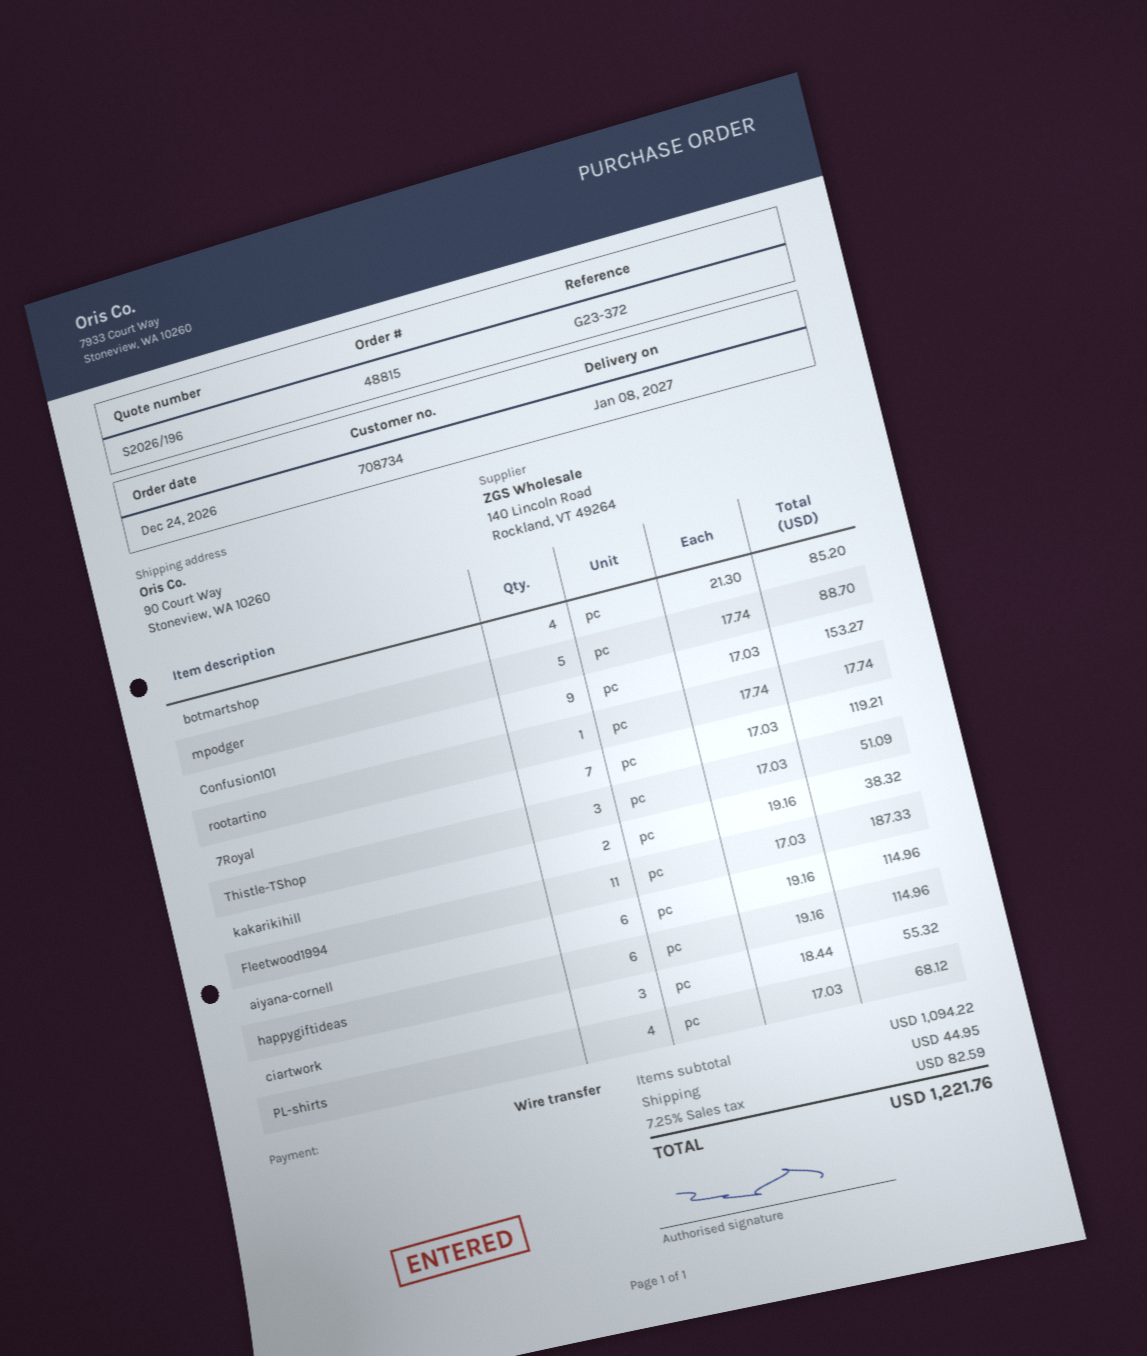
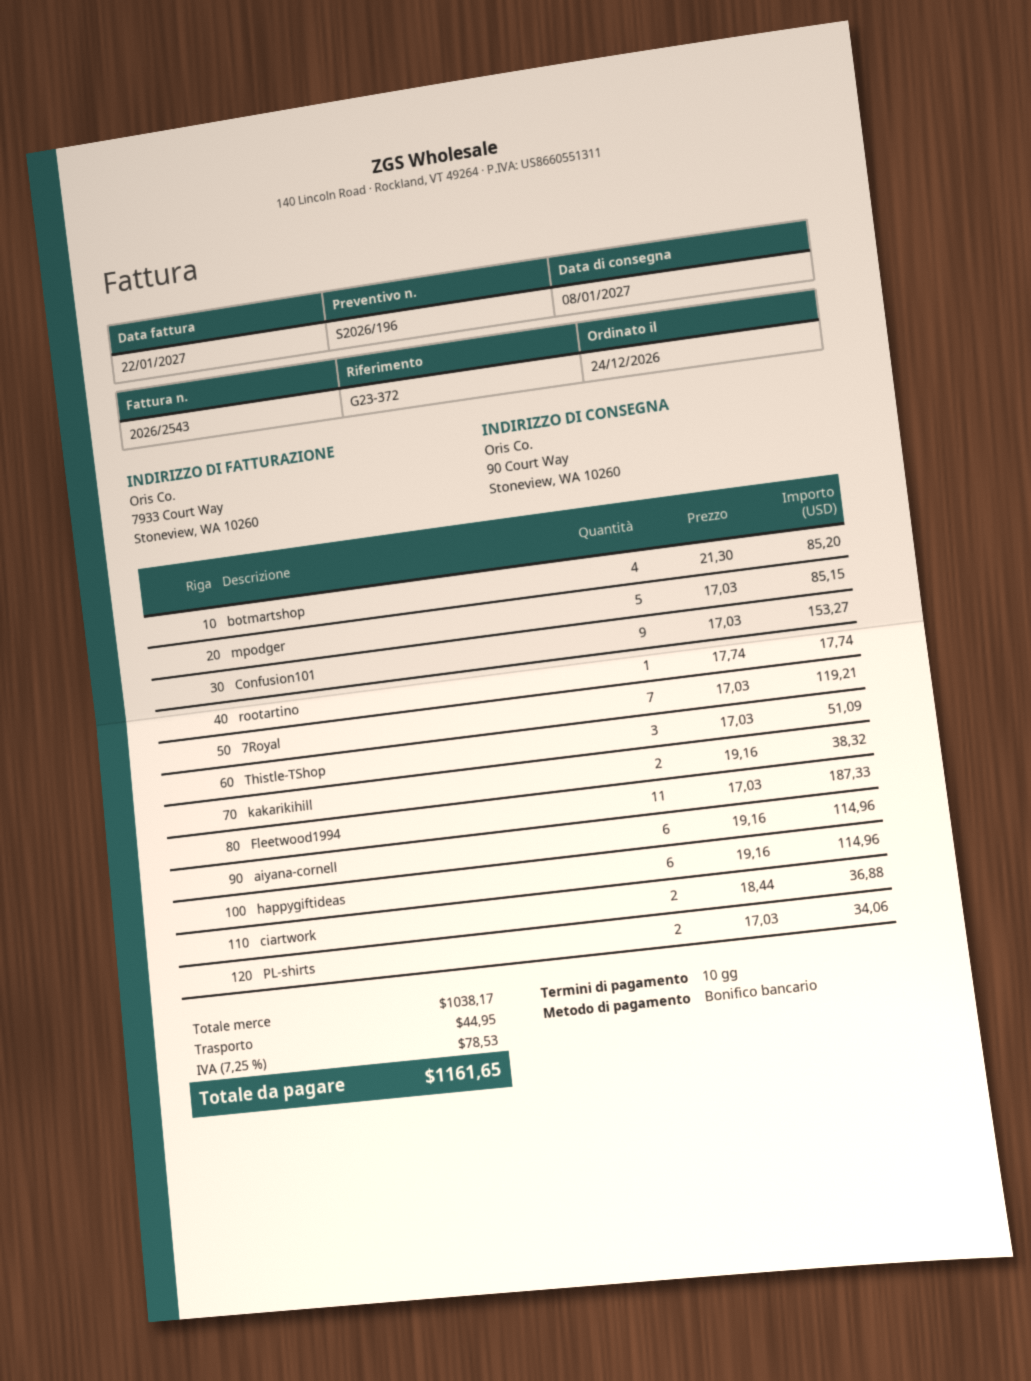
mpodger: 5 x 17.74 = 88.70 -> 5 x 17.03 = 85.15
ciartwork: 3 x 18.44 = 55.32 -> 2 x 18.44 = 36.88
PL-shirts: 4 x 17.03 = 68.12 -> 2 x 17.03 = 34.06
subtotal: 1094.22 -> 1038.17
tax: 7.25% = 82.59 -> 7.25% = 78.53
total: 1221.76 -> 1161.65

